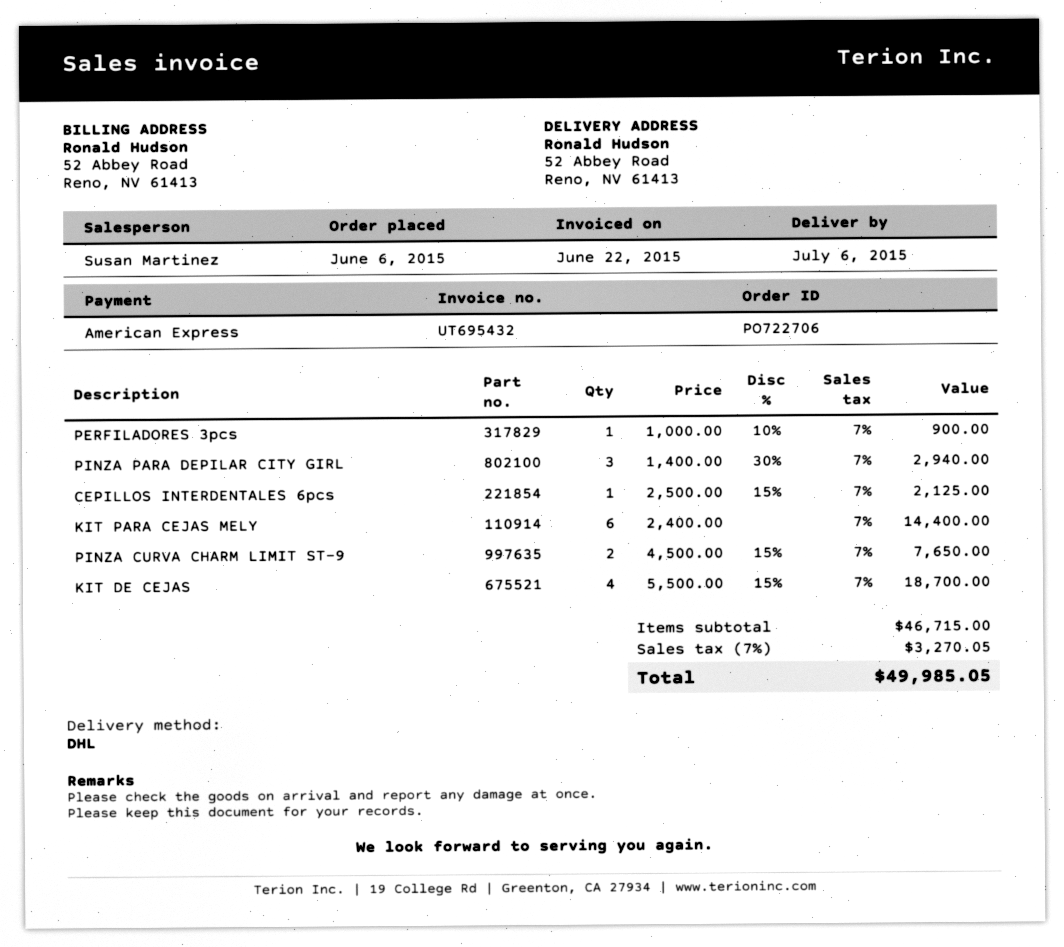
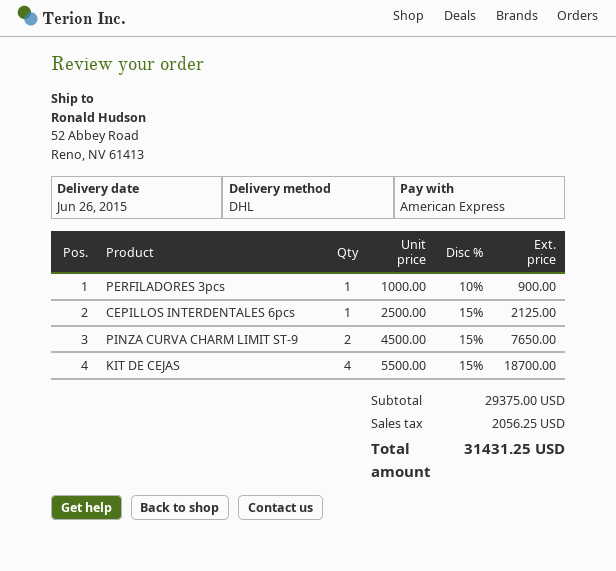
delivery date: 2015-07-06 -> 2015-06-26
PINZA PARA DEPILAR CITY GIRL: 3 x 1400.00 - 30% = 2940.00 -> none
KIT PARA CEJAS MELY: 6 x 2400.00 = 14400.00 -> none
subtotal: 46715.00 -> 29375.00
tax: 3270.05 -> 2056.25
total: 49985.05 -> 31431.25

